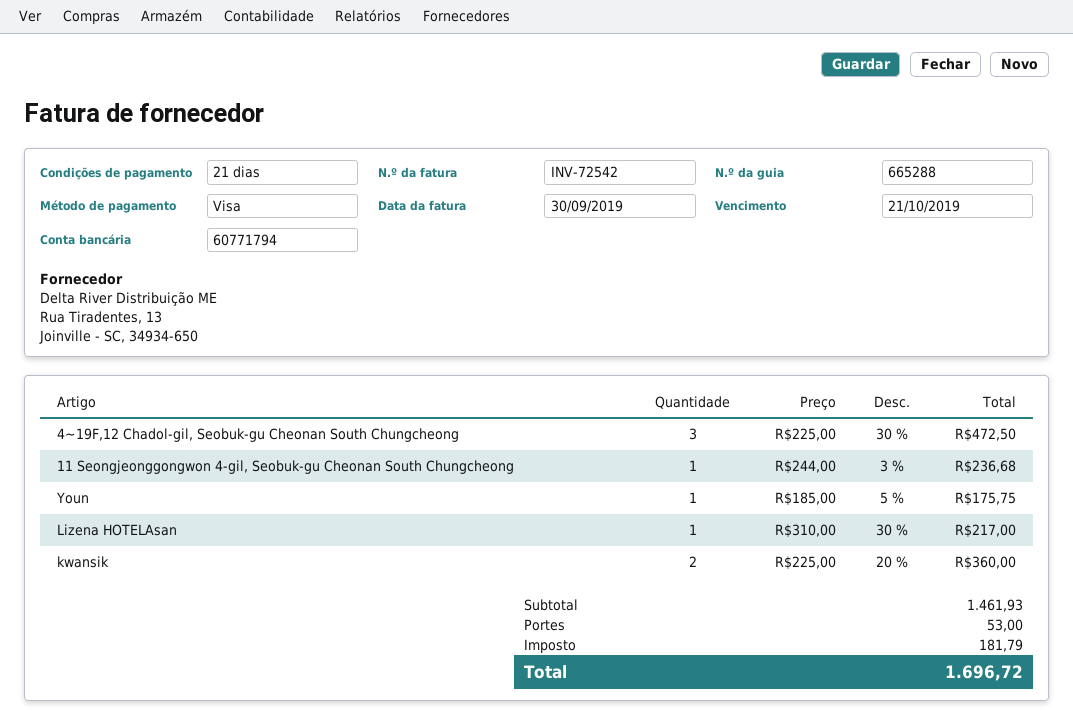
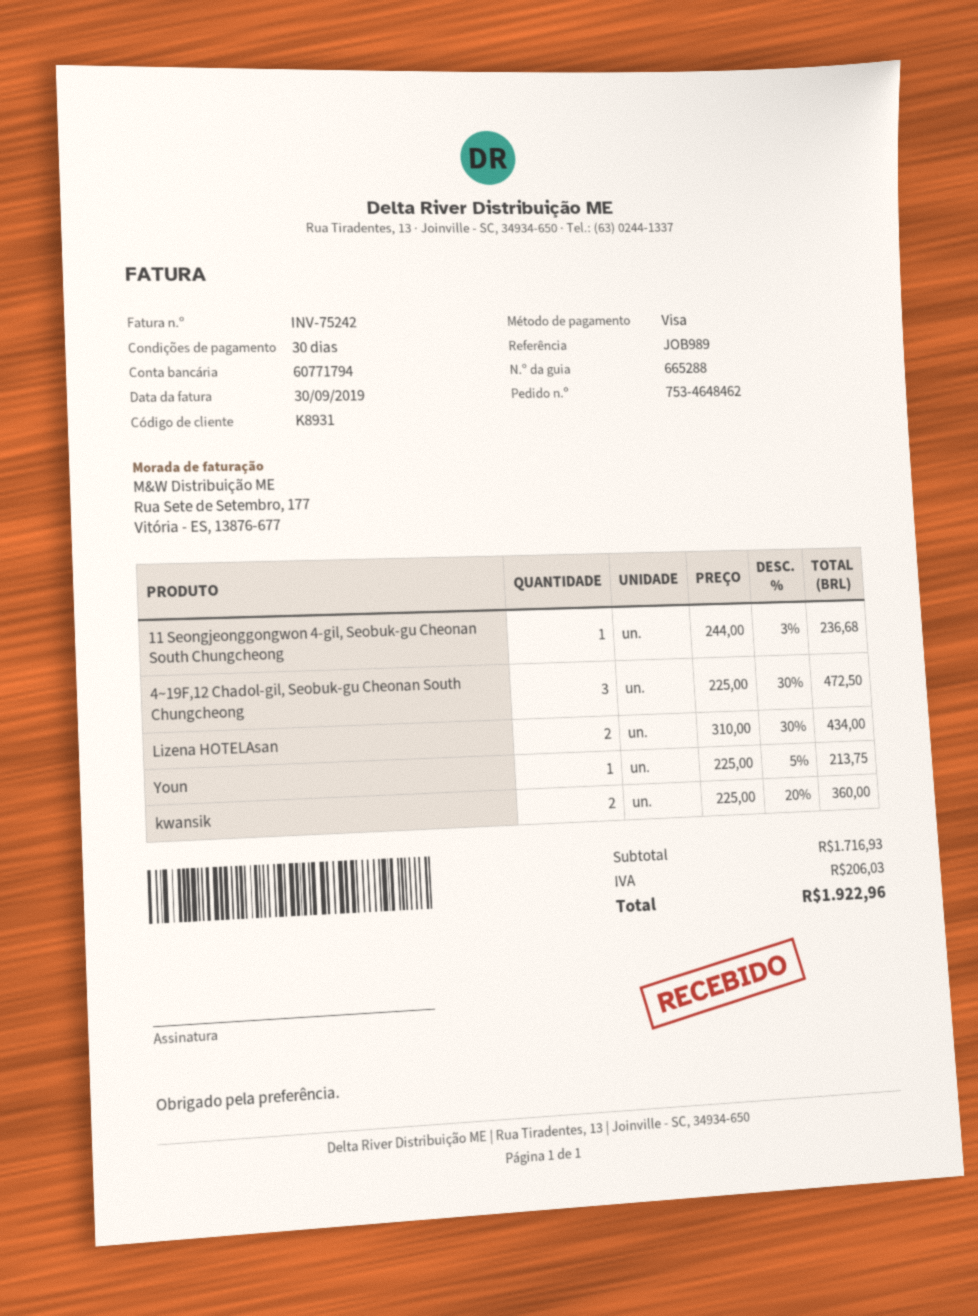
invoice number: INV-72542 -> INV-75242
payment terms: 21 days -> 30 days
Youn: 1 x 185.00 - 5% = 175.75 -> 1 x 225.00 - 5% = 213.75
Lizena HOTELAsan: 1 x 310.00 - 30% = 217.00 -> 2 x 310.00 - 30% = 434.00
subtotal: 1461.93 -> 1716.93
shipping: 53.00 -> none
tax: 181.79 -> 206.03
total: 1696.72 -> 1922.96

